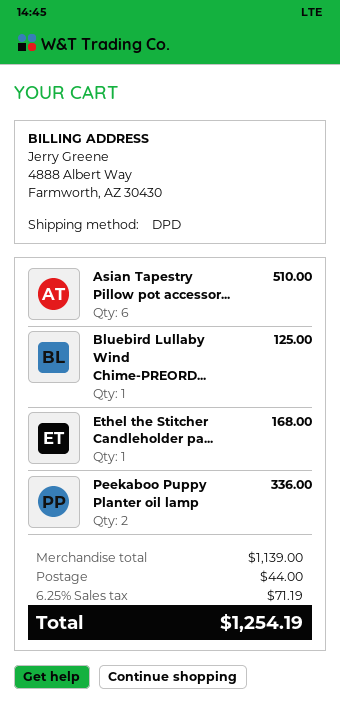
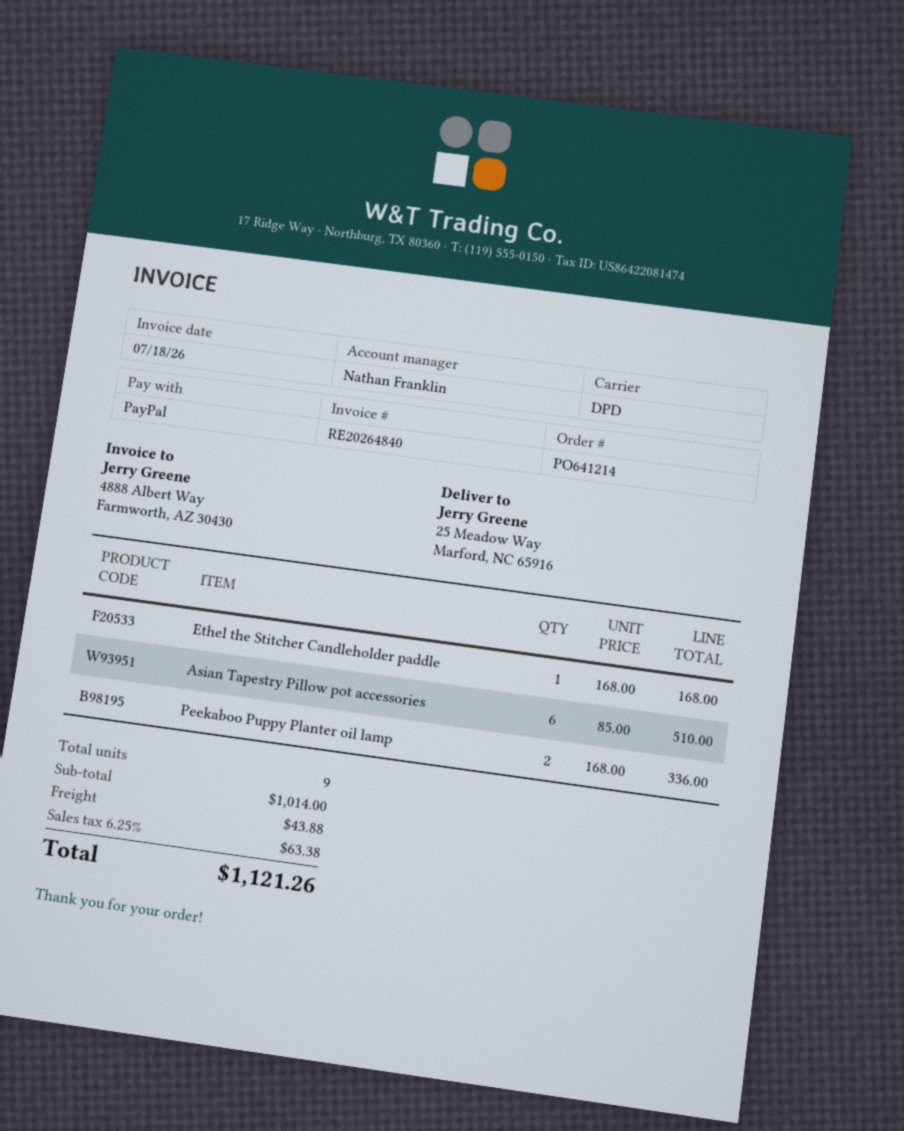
Bluebird Lullaby Wind Chime-PREORD...: 1 for 125.00 -> none
subtotal: 1139.00 -> 1014.00
shipping: 44.00 -> 43.88
tax: 6.25% = 71.19 -> 6.25% = 63.38
total: 1254.19 -> 1121.26

